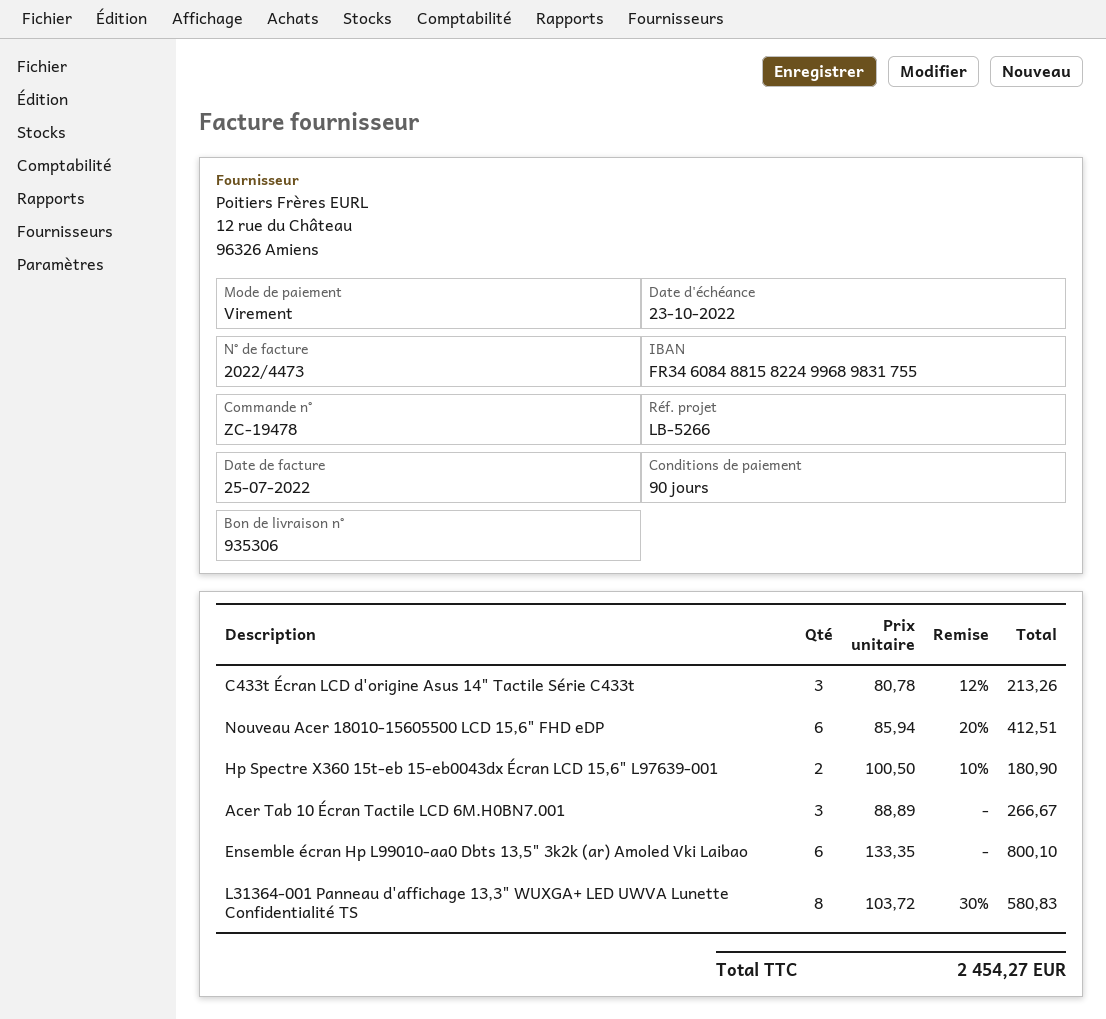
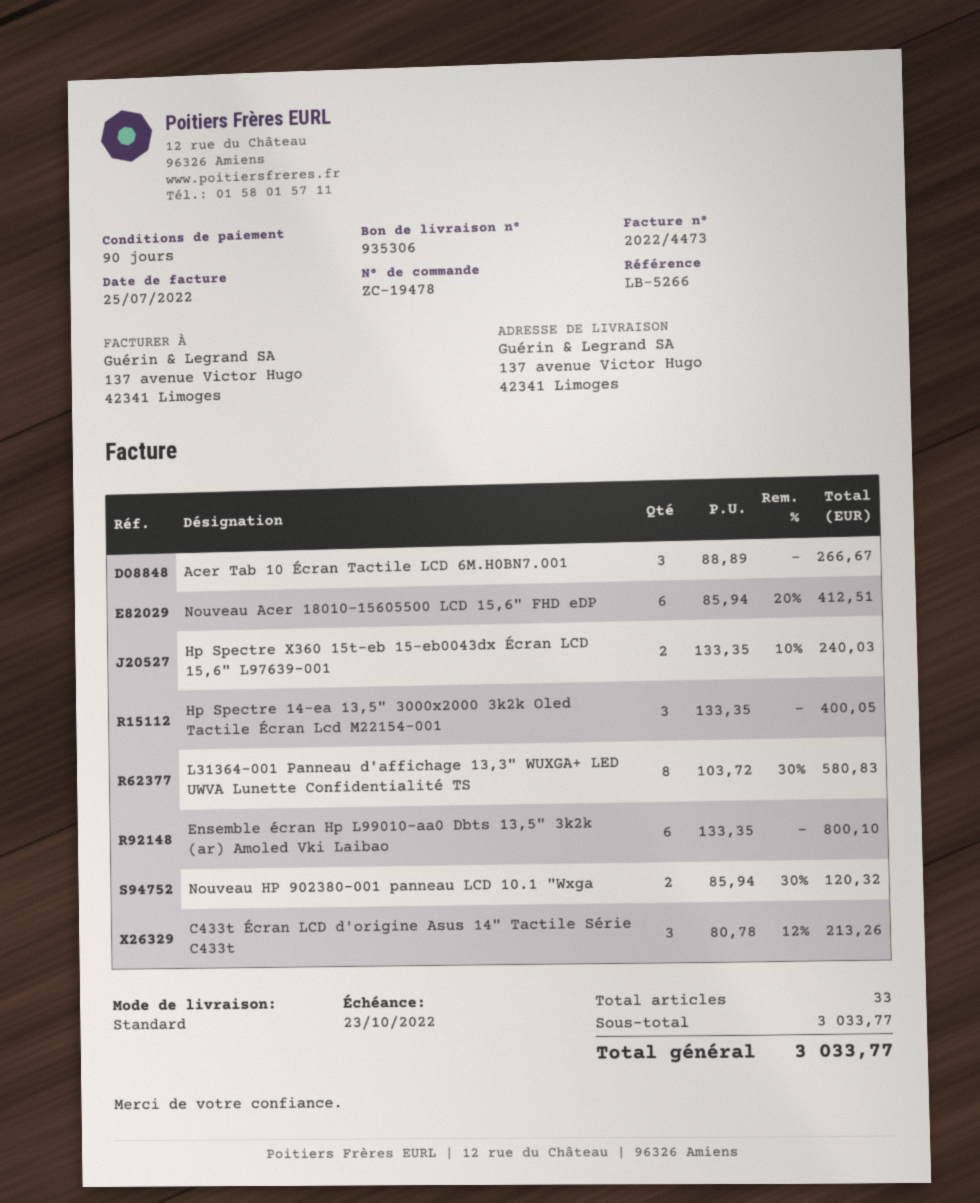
Hp Spectre X360 15t-eb 15-eb0043dx Écran LCD 15,6" L97639-001: 2 x 100.50 - 10% = 180.90 -> 2 x 133.35 - 10% = 240.03
Hp Spectre 14-ea 13,5" 3000x2000 3k2k Oled Tactile Écran Lcd M22154-001: none -> 3 x 133.35 = 400.05
Nouveau HP 902380-001 panneau LCD 10.1 "Wxga: none -> 2 x 85.94 - 30% = 120.32
total: 2454.27 -> 3033.77

